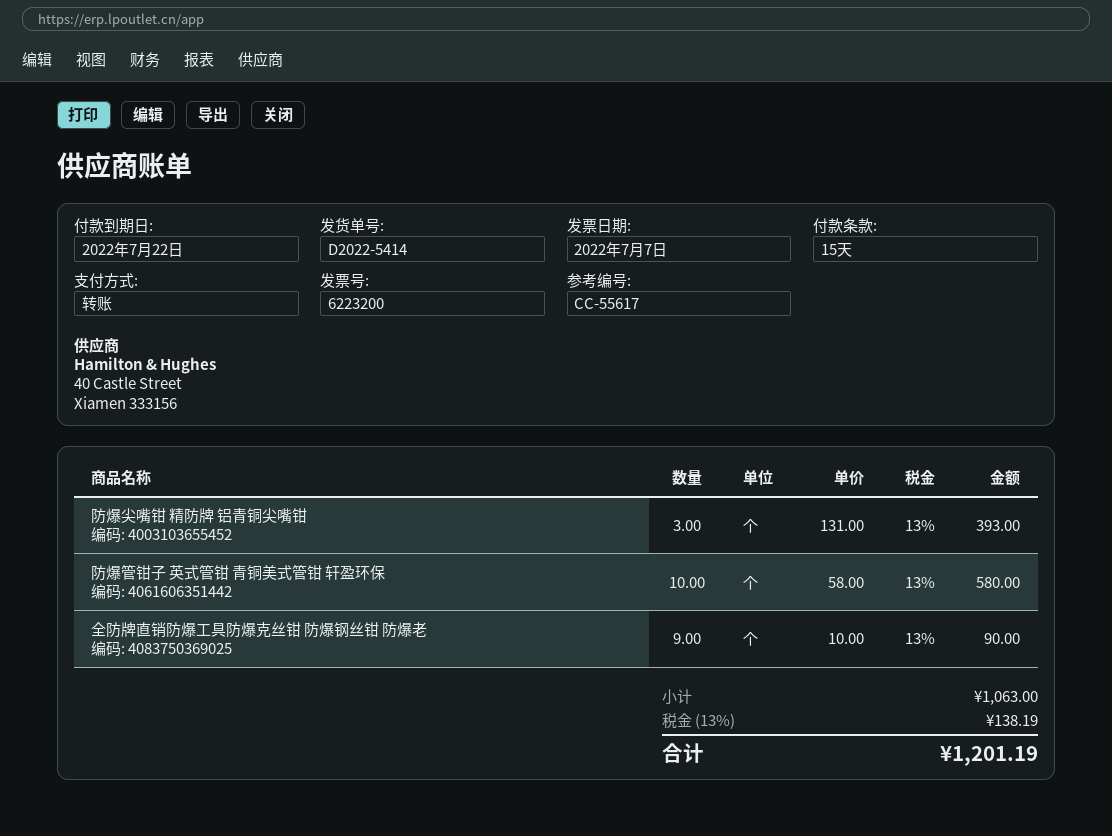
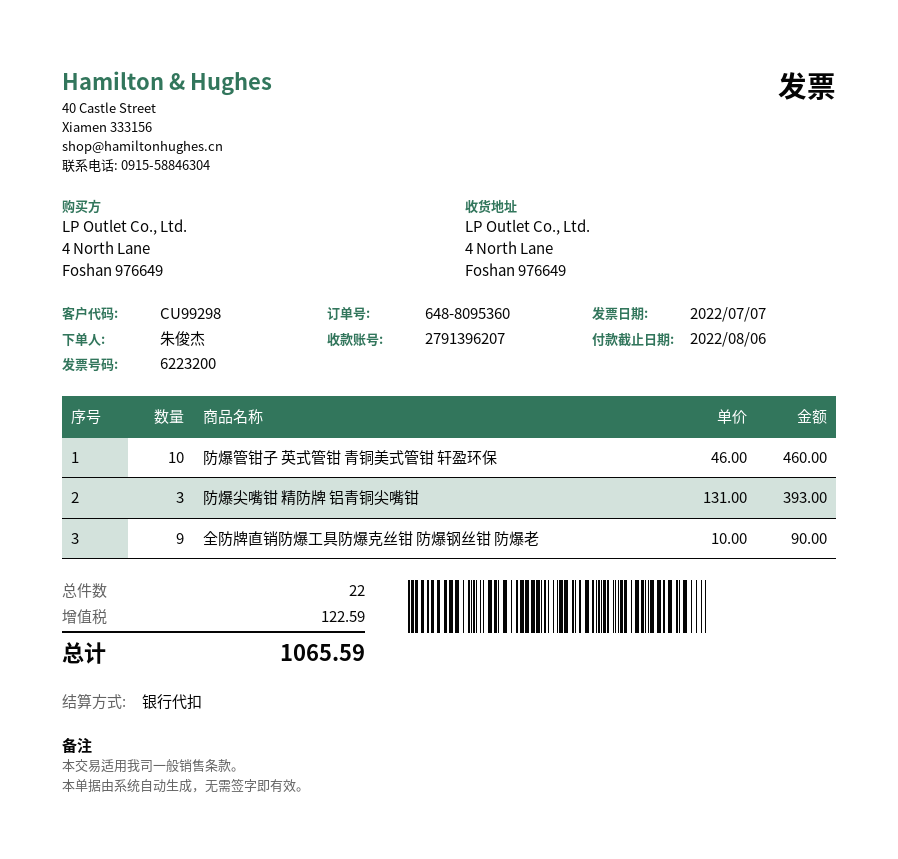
due date: 2022-07-22 -> 2022-08-06
payment method: bank transfer -> direct debit
防爆管钳子 英式管钳 青铜美式管钳 轩盈环保: 10 x 58.00 = 580.00 -> 10 x 46.00 = 460.00
tax: 138.19 -> 122.59
total: 1201.19 -> 1065.59

